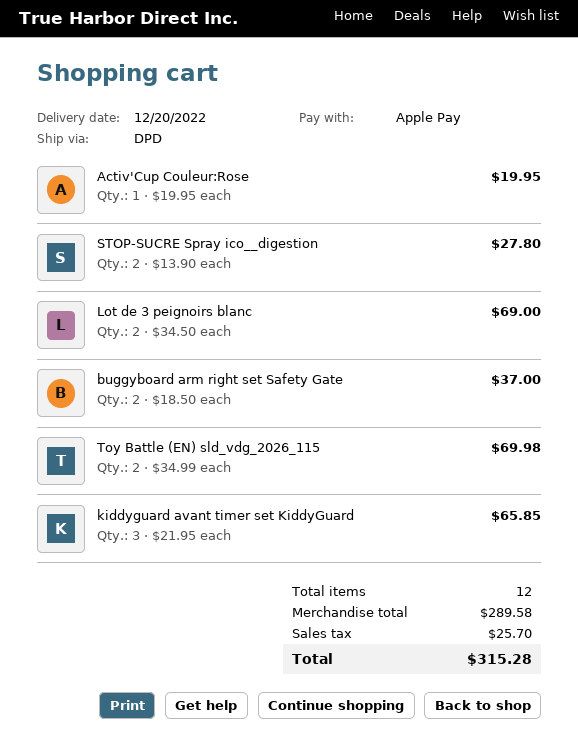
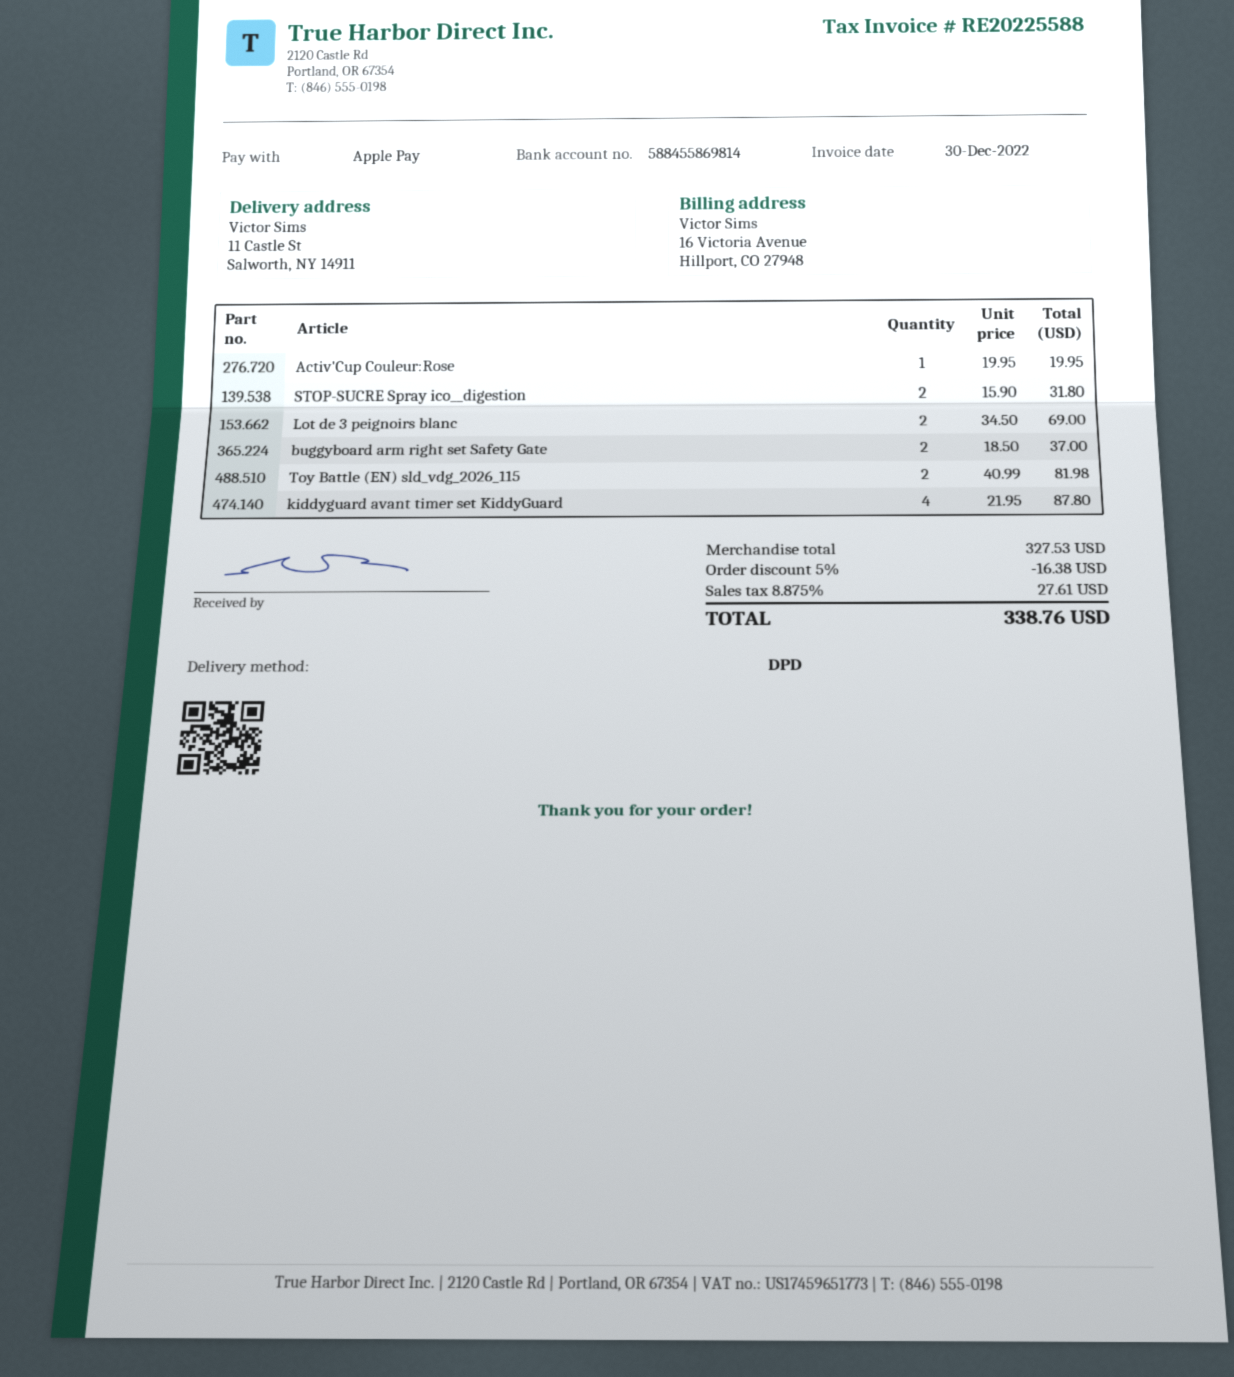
STOP-SUCRE Spray ico__digestion: 2 x 13.90 = 27.80 -> 2 x 15.90 = 31.80
Toy Battle (EN) sld_vdg_2026_115: 2 x 34.99 = 69.98 -> 2 x 40.99 = 81.98
kiddyguard avant timer set KiddyGuard: 3 x 21.95 = 65.85 -> 4 x 21.95 = 87.80
subtotal: 289.58 -> 327.53
discount: none -> 5% = 16.38
tax: 25.70 -> 27.61
total: 315.28 -> 338.76

